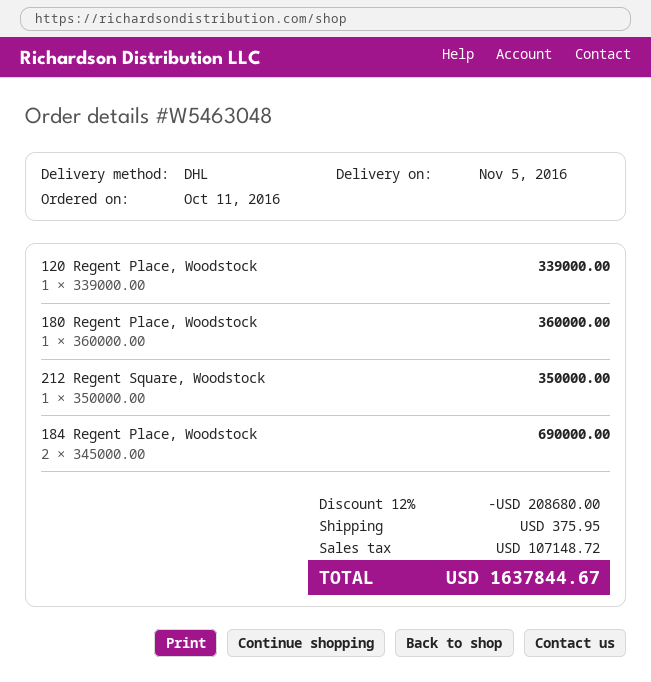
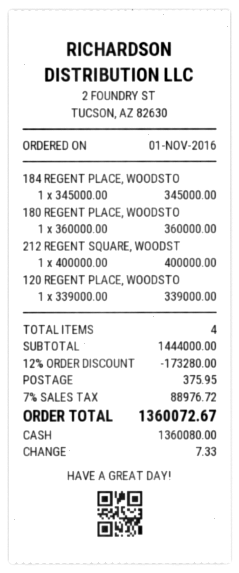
order date: 2016-10-11 -> 2016-11-01
212 Regent Square, Woodstock: 1 x 350000.00 = 350000.00 -> 1 x 400000.00 = 400000.00
184 Regent Place, Woodstock: 2 x 345000.00 = 690000.00 -> 1 x 345000.00 = 345000.00
discount: 12% = 208680.00 -> 12% = 173280.00
tax: 107148.72 -> 88976.72
total: 1637844.67 -> 1360072.67

